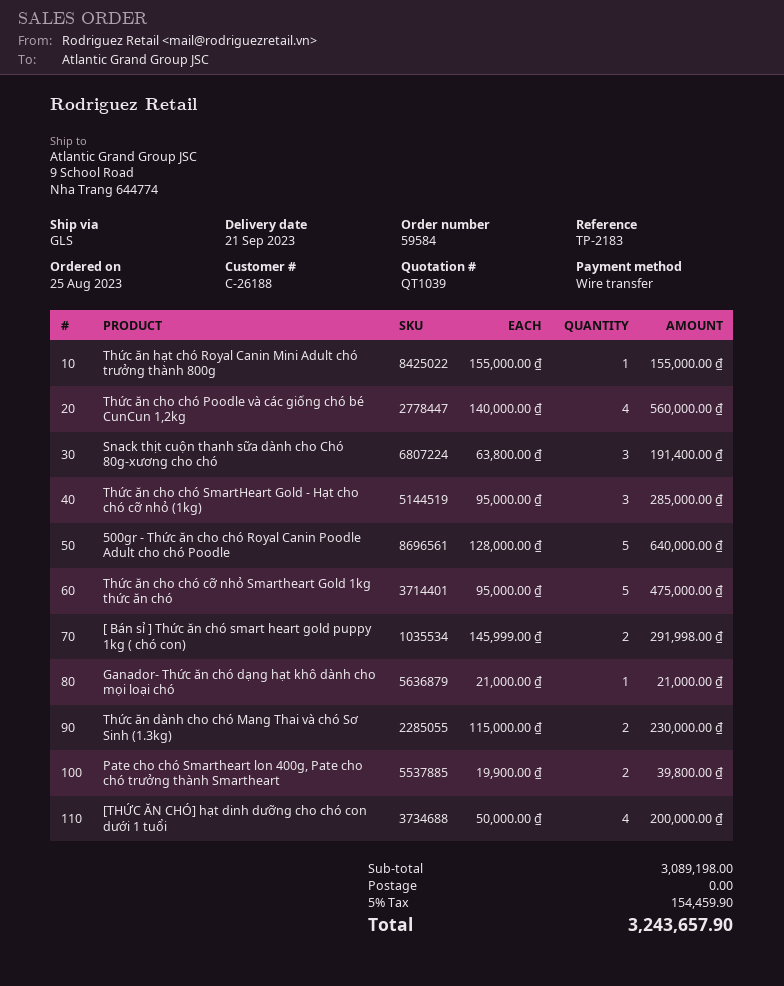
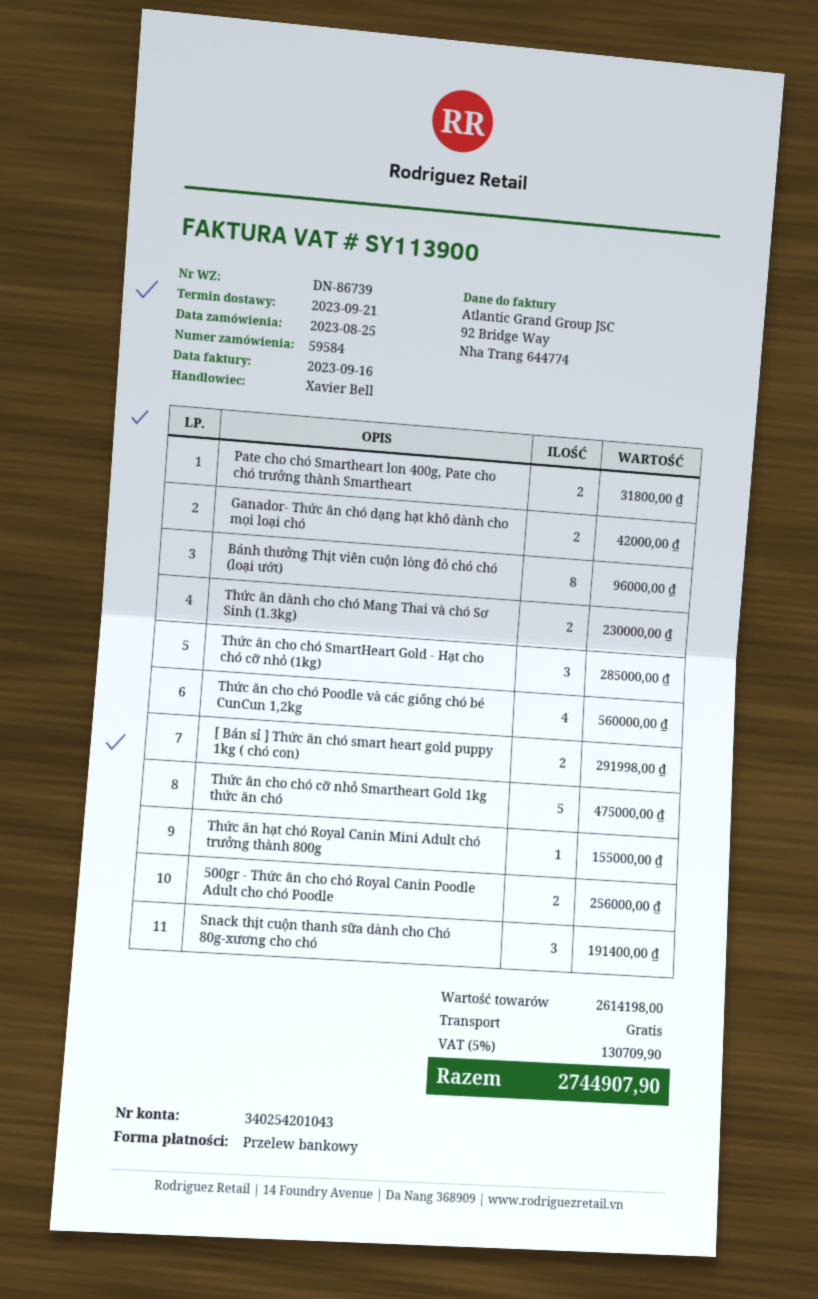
500gr - Thức ăn cho chó Royal Canin Poodle Adult cho chó Poodle: 5 for 640000.00 -> 2 for 256000.00
Ganador- Thức ăn chó dạng hạt khô dành cho mọi loại chó: 1 for 21000.00 -> 2 for 42000.00
Pate cho chó Smartheart lon 400g, Pate cho chó trưởng thành Smartheart: 2 for 39800.00 -> 2 for 31800.00
[THỨC ĂN CHÓ] hạt dinh dưỡng cho chó con dưới 1 tuổi: 4 for 200000.00 -> none
Bánh thưởng Thịt viên cuộn lòng đỏ chó chó (loại ướt): none -> 8 for 96000.00
subtotal: 3089198.00 -> 2614198.00
tax: 5% = 154459.90 -> 5% = 130709.90
total: 3243657.90 -> 2744907.90

